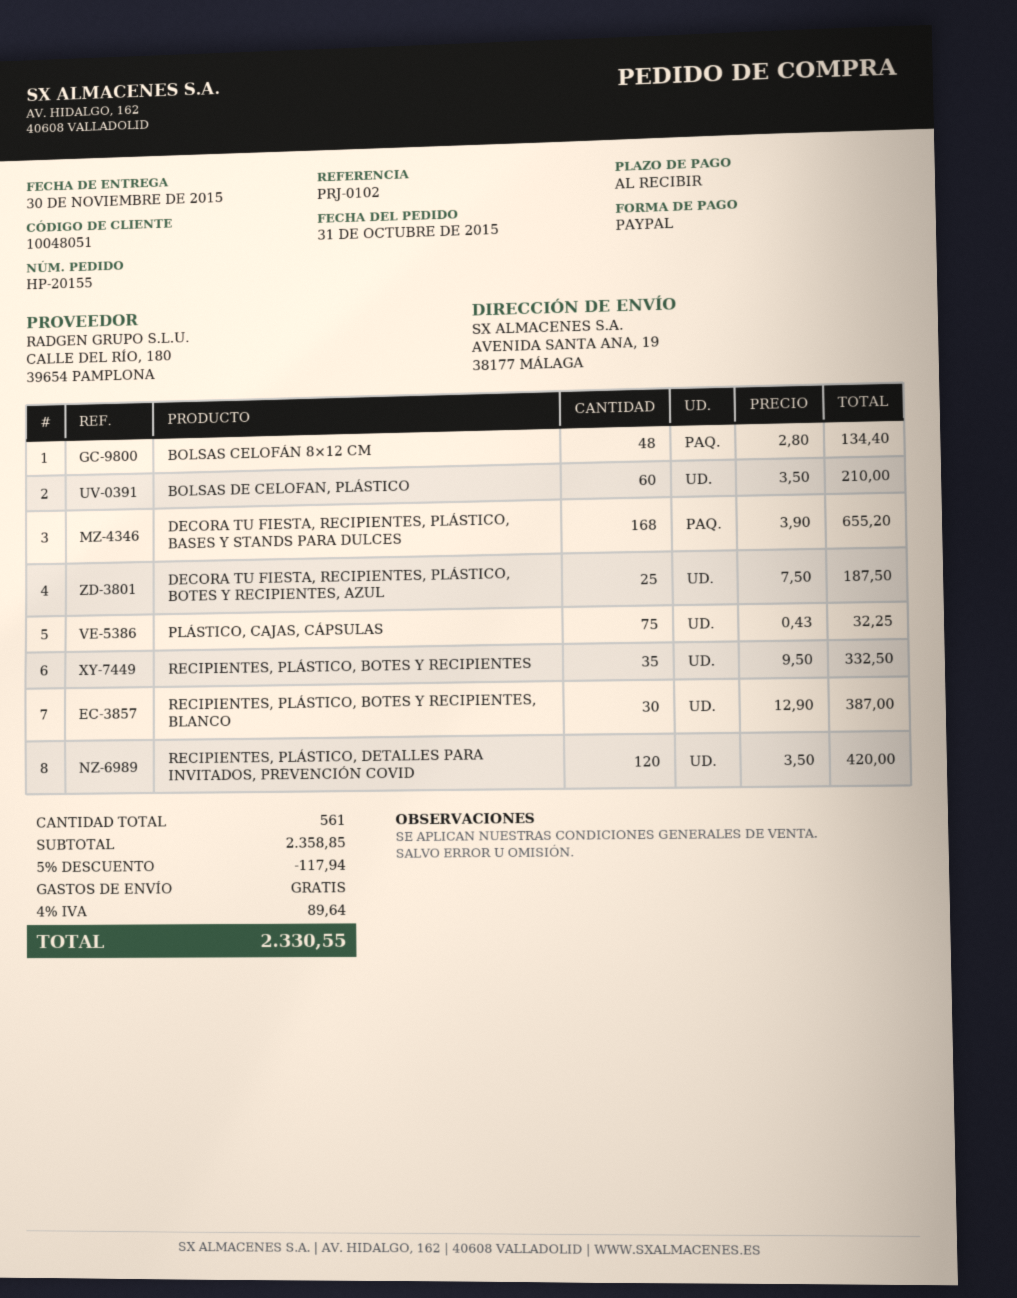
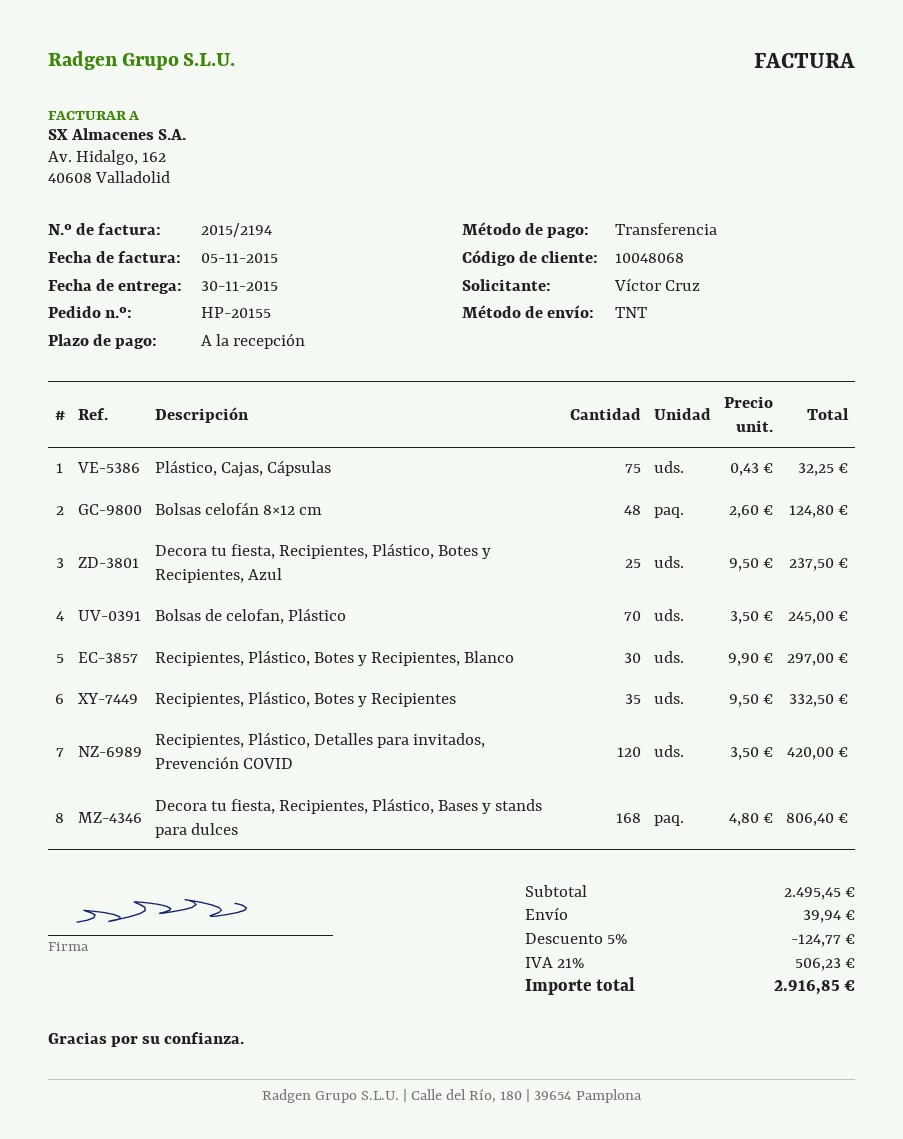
customer number: 10048051 -> 10048068
payment method: PayPal -> bank transfer
BOLSAS CELOFÁN 8×12 CM: 48 x 2.80 = 134.40 -> 48 x 2.60 = 124.80
BOLSAS DE CELOFAN, PLÁSTICO: 60 x 3.50 = 210.00 -> 70 x 3.50 = 245.00
DECORA TU FIESTA, RECIPIENTES, PLÁSTICO, BASES Y STANDS PARA DULCES: 168 x 3.90 = 655.20 -> 168 x 4.80 = 806.40
DECORA TU FIESTA, RECIPIENTES, PLÁSTICO, BOTES Y RECIPIENTES, AZUL: 25 x 7.50 = 187.50 -> 25 x 9.50 = 237.50
RECIPIENTES, PLÁSTICO, BOTES Y RECIPIENTES, BLANCO: 30 x 12.90 = 387.00 -> 30 x 9.90 = 297.00
subtotal: 2358.85 -> 2495.45
discount: 5% = 117.94 -> 5% = 124.77
shipping: 0.00 -> 39.94
tax: 4% = 89.64 -> 21% = 506.23
total: 2330.55 -> 2916.85

